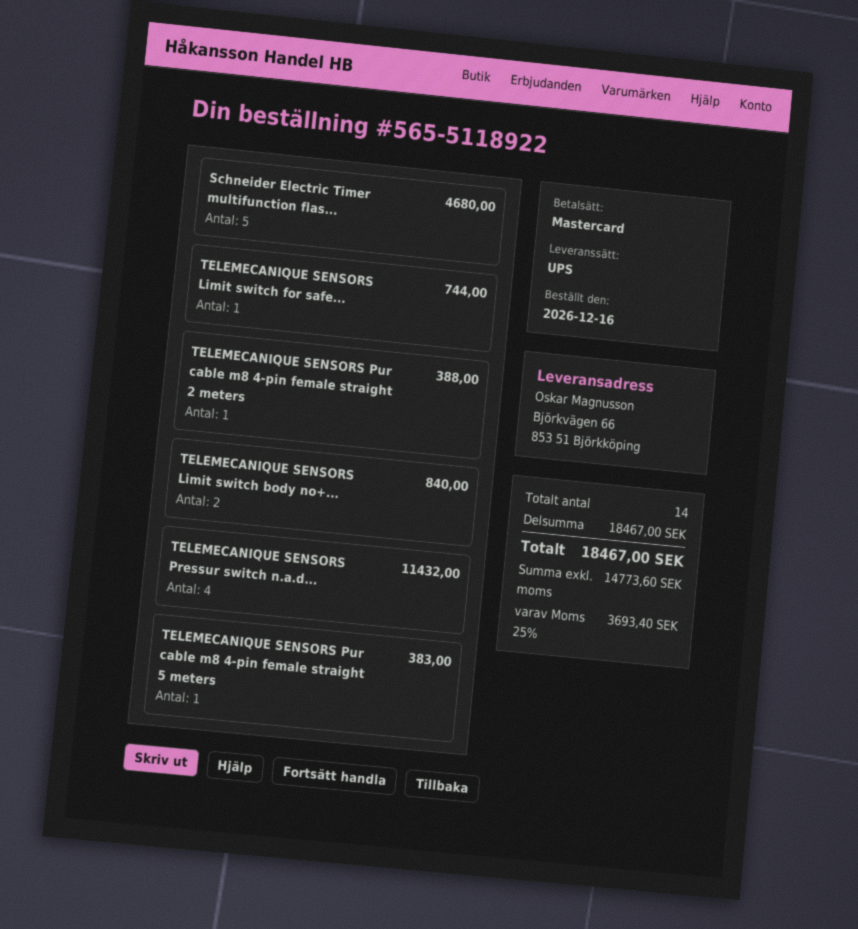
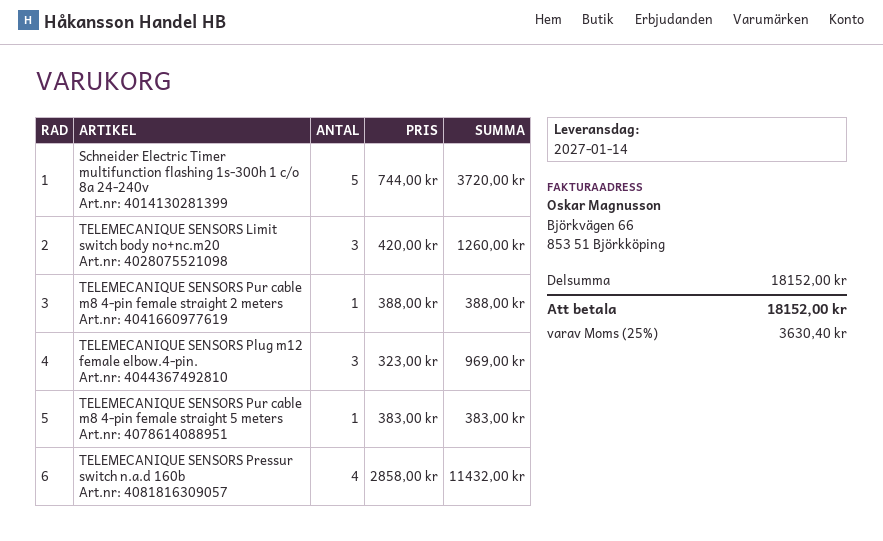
Schneider Electric Timer multifunction flas...: 5 for 4680.00 -> 5 for 3720.00
TELEMECANIQUE SENSORS Limit switch for safe...: 1 for 744.00 -> none
TELEMECANIQUE SENSORS Limit switch body no+...: 2 for 840.00 -> 3 for 1260.00
TELEMECANIQUE SENSORS Plug m12 female elbow.4-pin.: none -> 3 for 969.00
subtotal: 18467.00 -> 18152.00
tax: 25% = 3693.40 -> 25% = 3630.40
total: 18467.00 -> 18152.00

